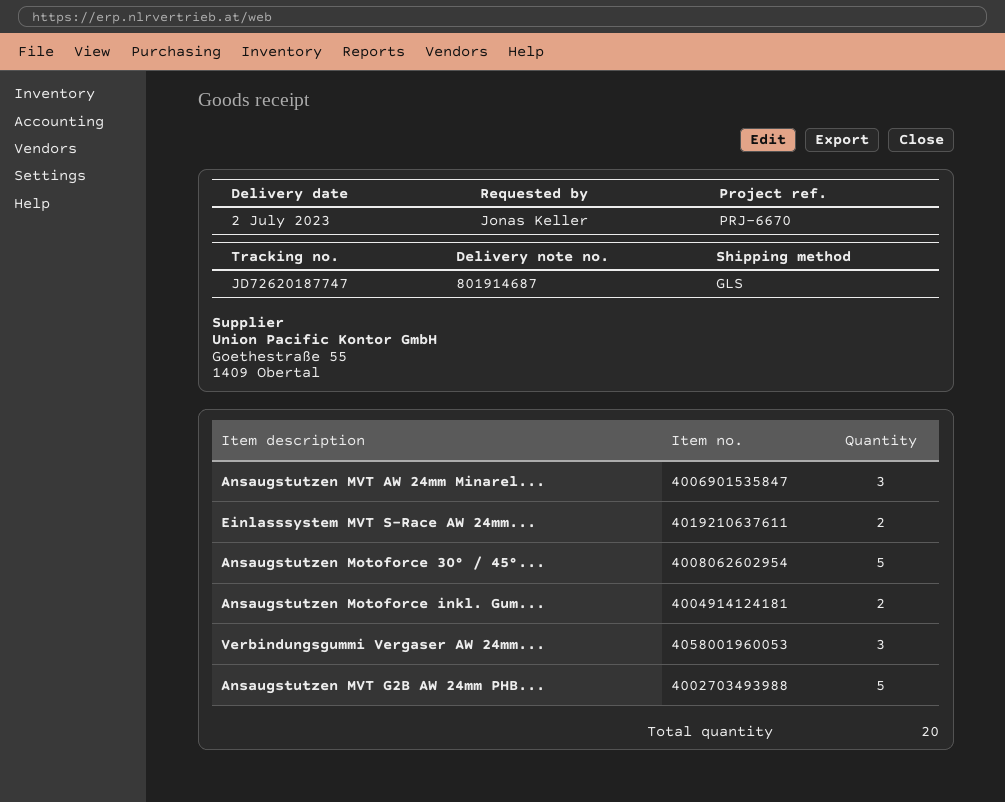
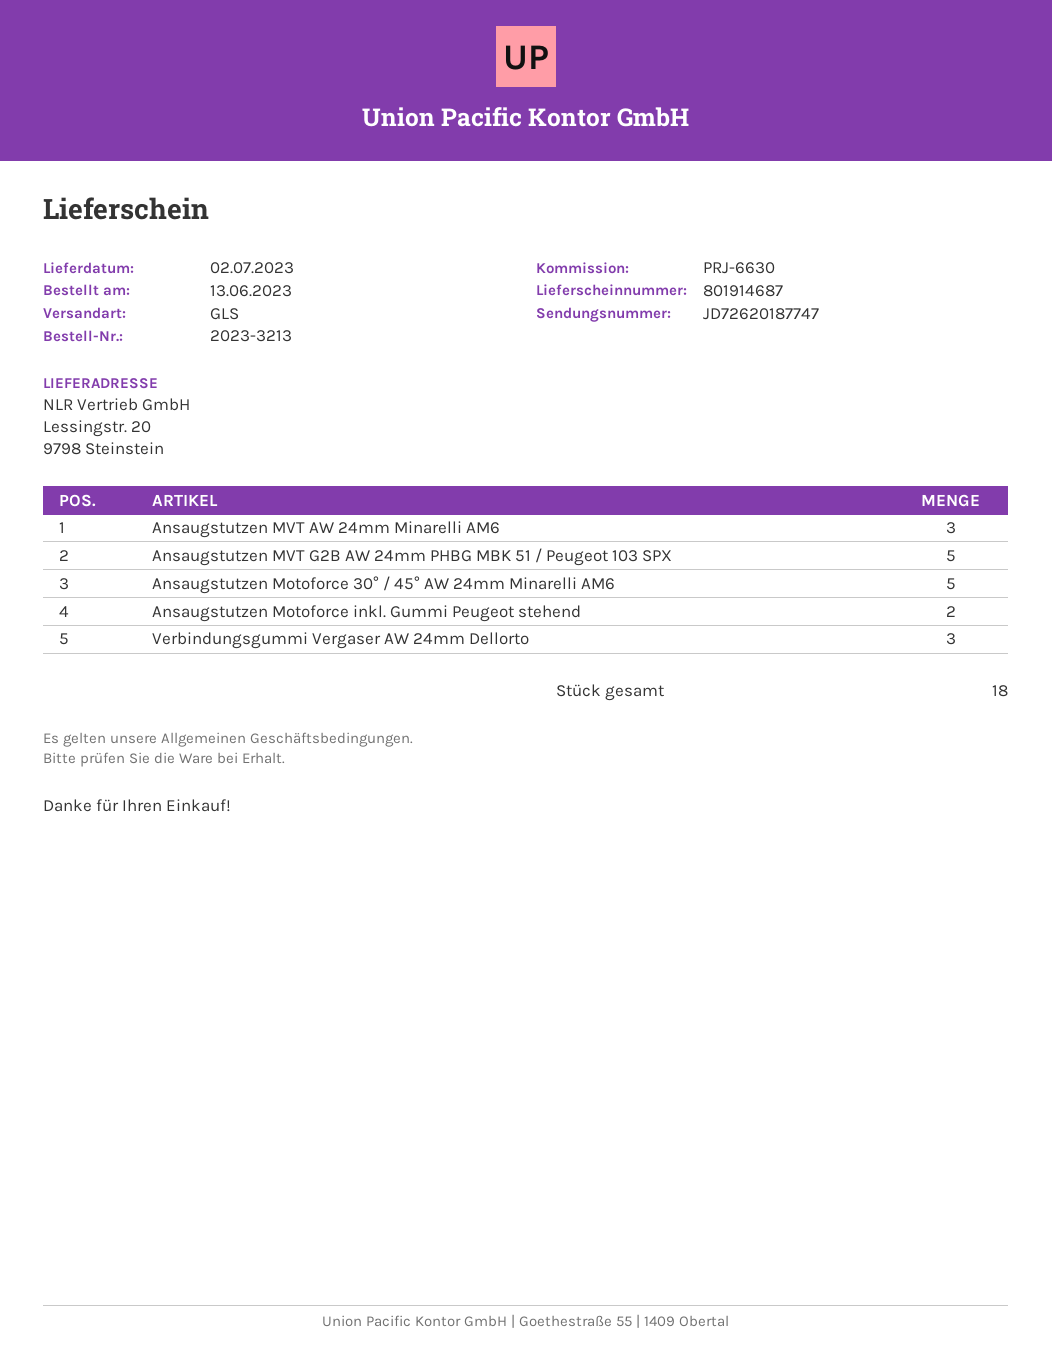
reference: PRJ-6670 -> PRJ-6630
Einlasssystem MVT S-Race AW 24mm...: 2 -> none
total quantity: 20 -> 18

